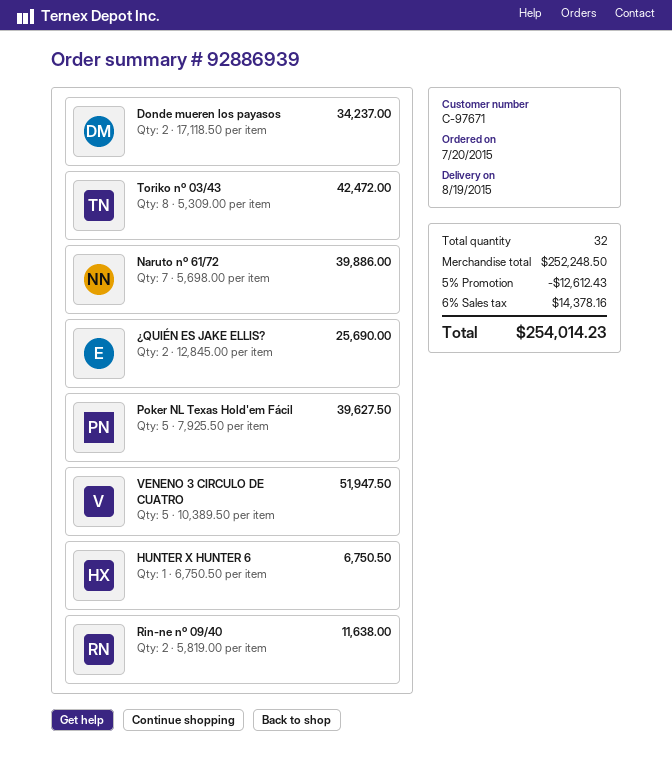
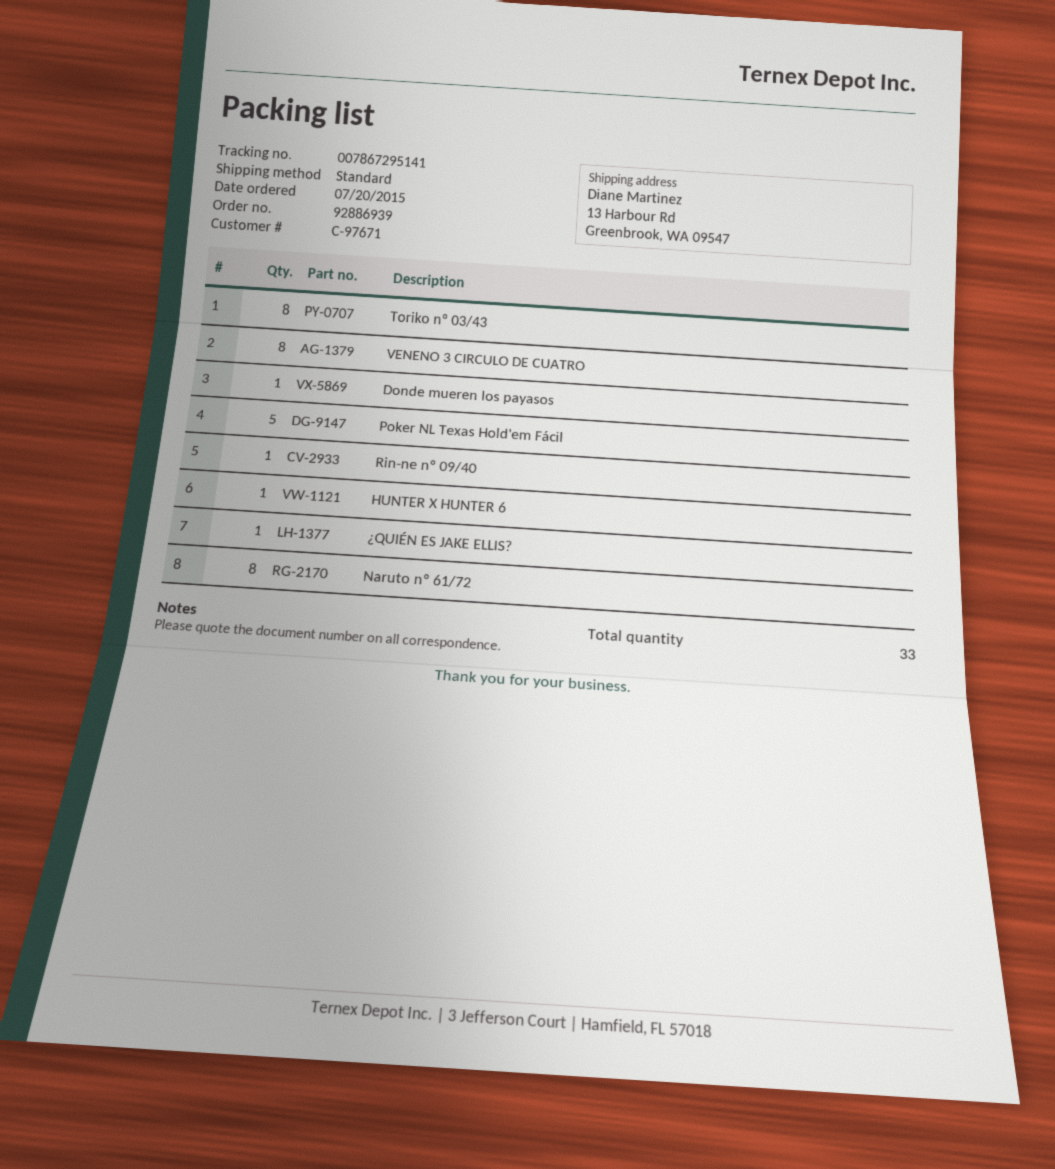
Donde mueren los payasos: 2 -> 1
Naruto nº 61/72: 7 -> 8
¿QUIÉN ES JAKE ELLIS?: 2 -> 1
VENENO 3 CIRCULO DE CUATRO: 5 -> 8
Rin-ne nº 09/40: 2 -> 1
total quantity: 32 -> 33

